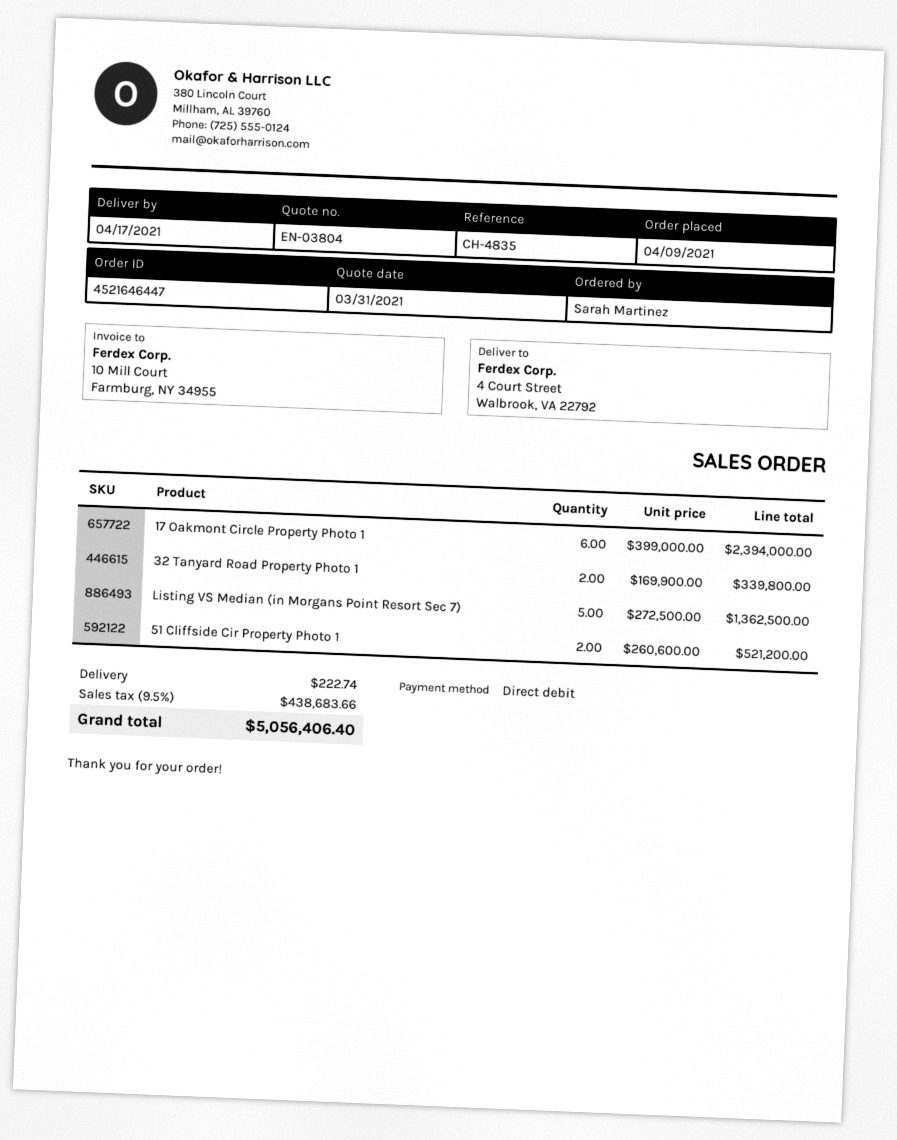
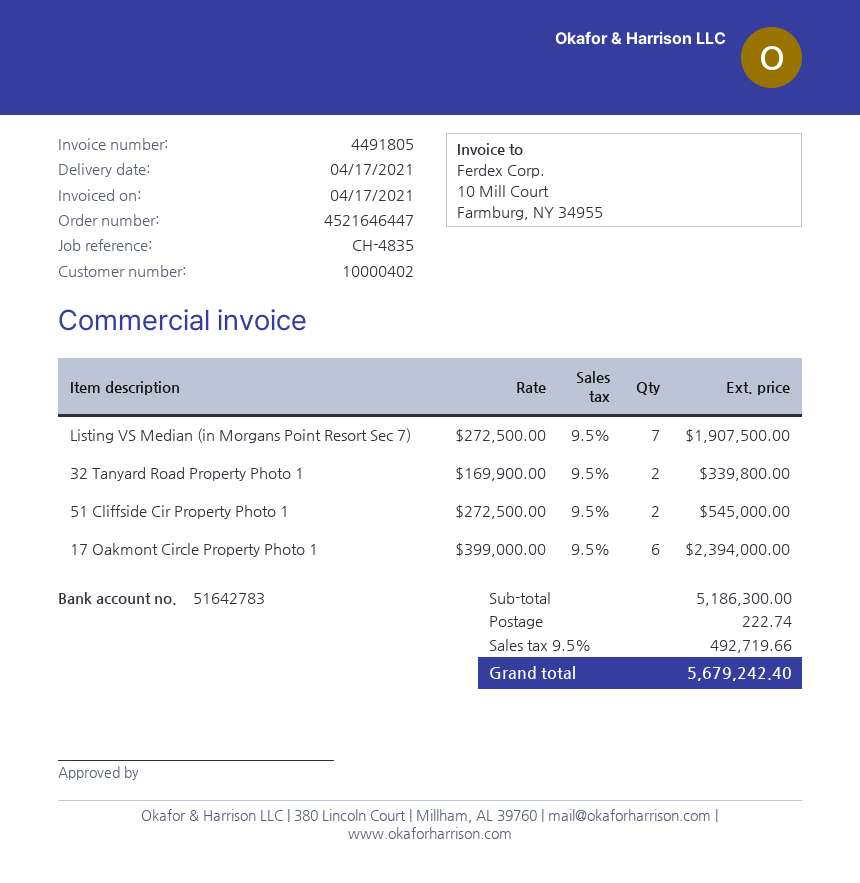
Listing VS Median (in Morgans Point Resort Sec 7): 5 x 272500.00 = 1362500.00 -> 7 x 272500.00 = 1907500.00
51 Cliffside Cir Property Photo 1: 2 x 260600.00 = 521200.00 -> 2 x 272500.00 = 545000.00
tax: 9.5% = 438683.66 -> 9.5% = 492719.66
total: 5056406.40 -> 5679242.40

